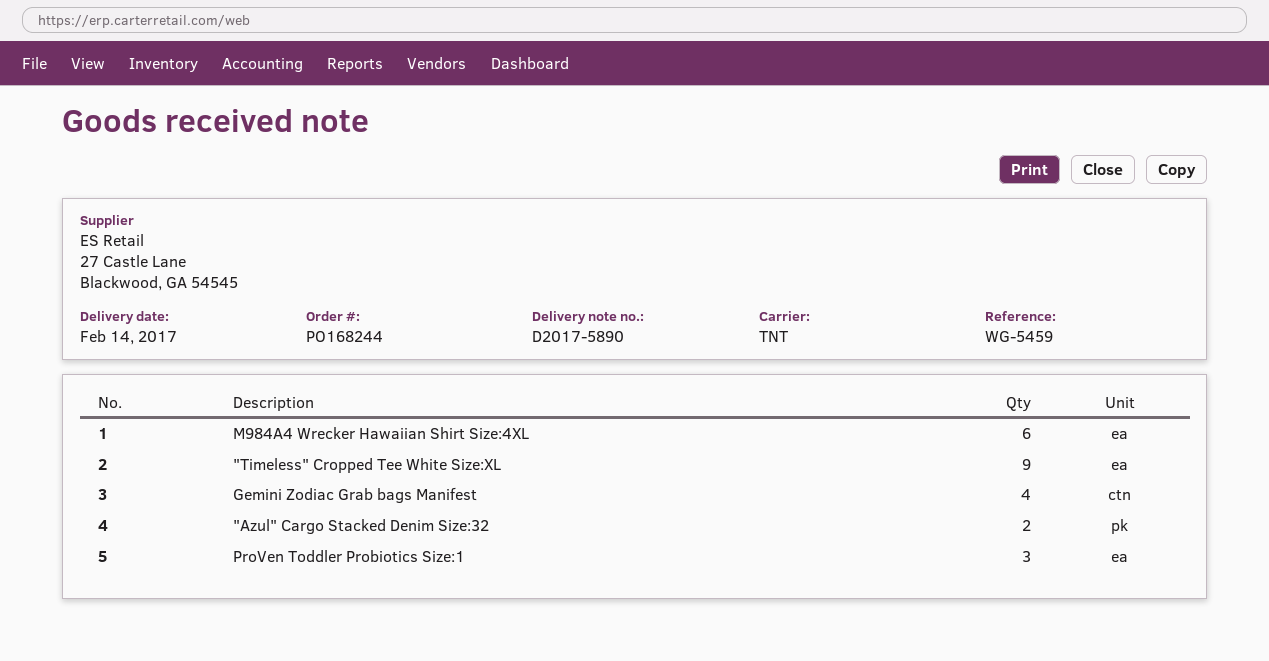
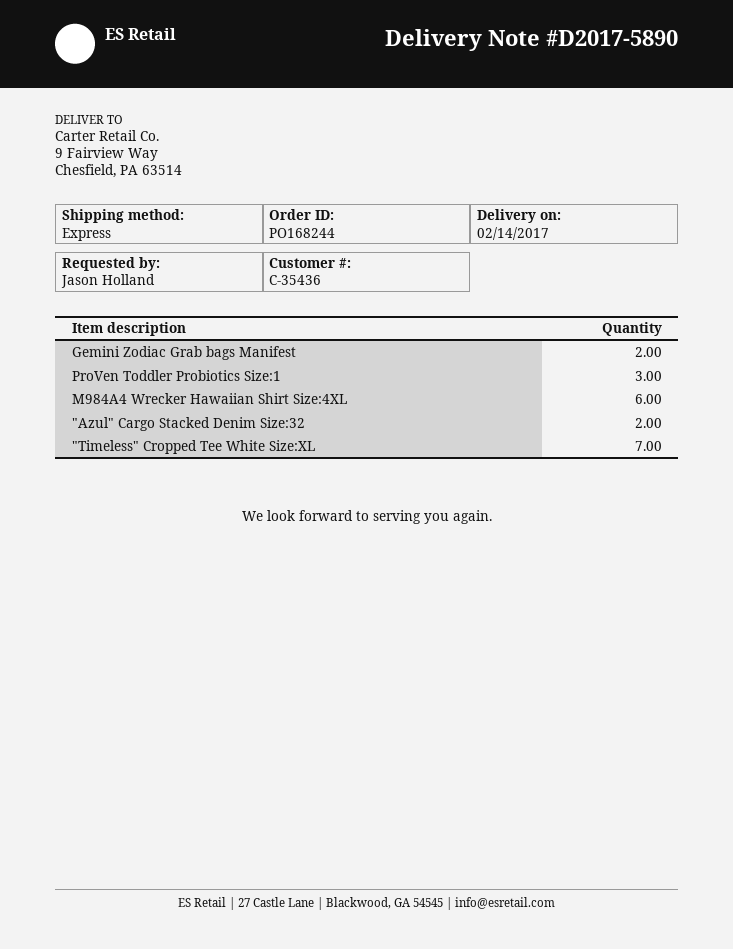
shipping method: TNT -> express
"Timeless" Cropped Tee White Size:XL: 9 -> 7
Gemini Zodiac Grab bags Manifest: 4 -> 2

